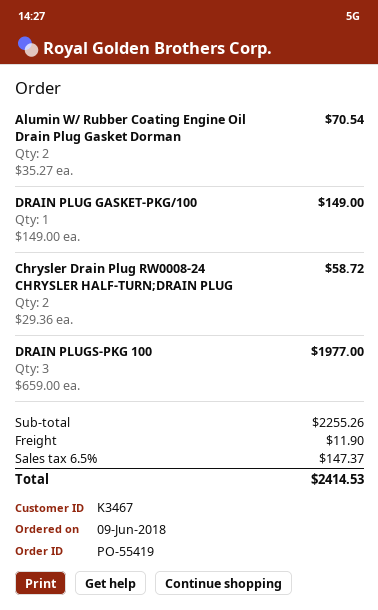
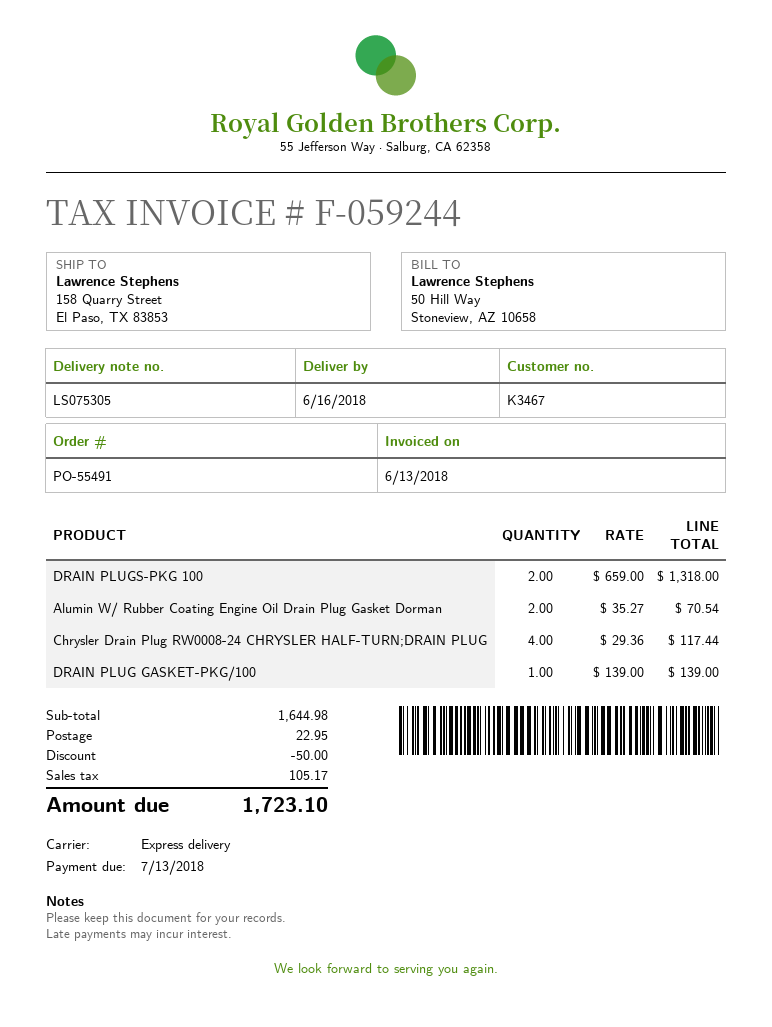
order number: PO-55419 -> PO-55491
DRAIN PLUG GASKET-PKG/100: 1 x 149.00 = 149.00 -> 1 x 139.00 = 139.00
Chrysler Drain Plug RW0008-24 CHRYSLER HALF-TURN;DRAIN PLUG: 2 x 29.36 = 58.72 -> 4 x 29.36 = 117.44
DRAIN PLUGS-PKG 100: 3 x 659.00 = 1977.00 -> 2 x 659.00 = 1318.00
subtotal: 2255.26 -> 1644.98
discount: none -> 50.00
shipping: 11.90 -> 22.95
tax: 147.37 -> 105.17
total: 2414.53 -> 1723.10

